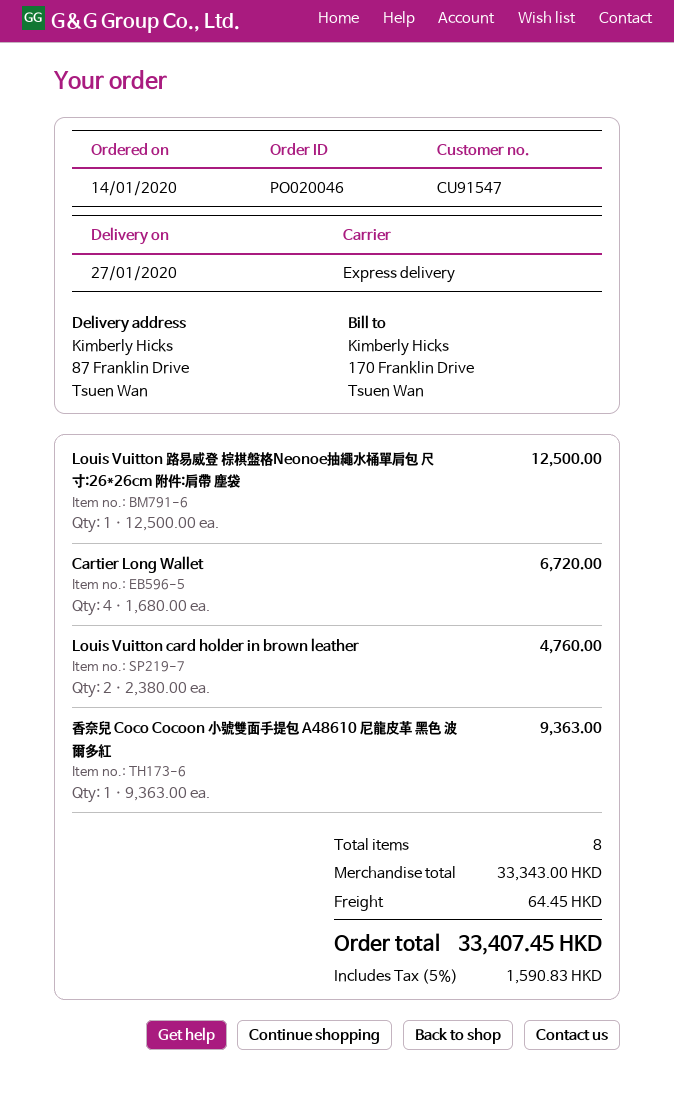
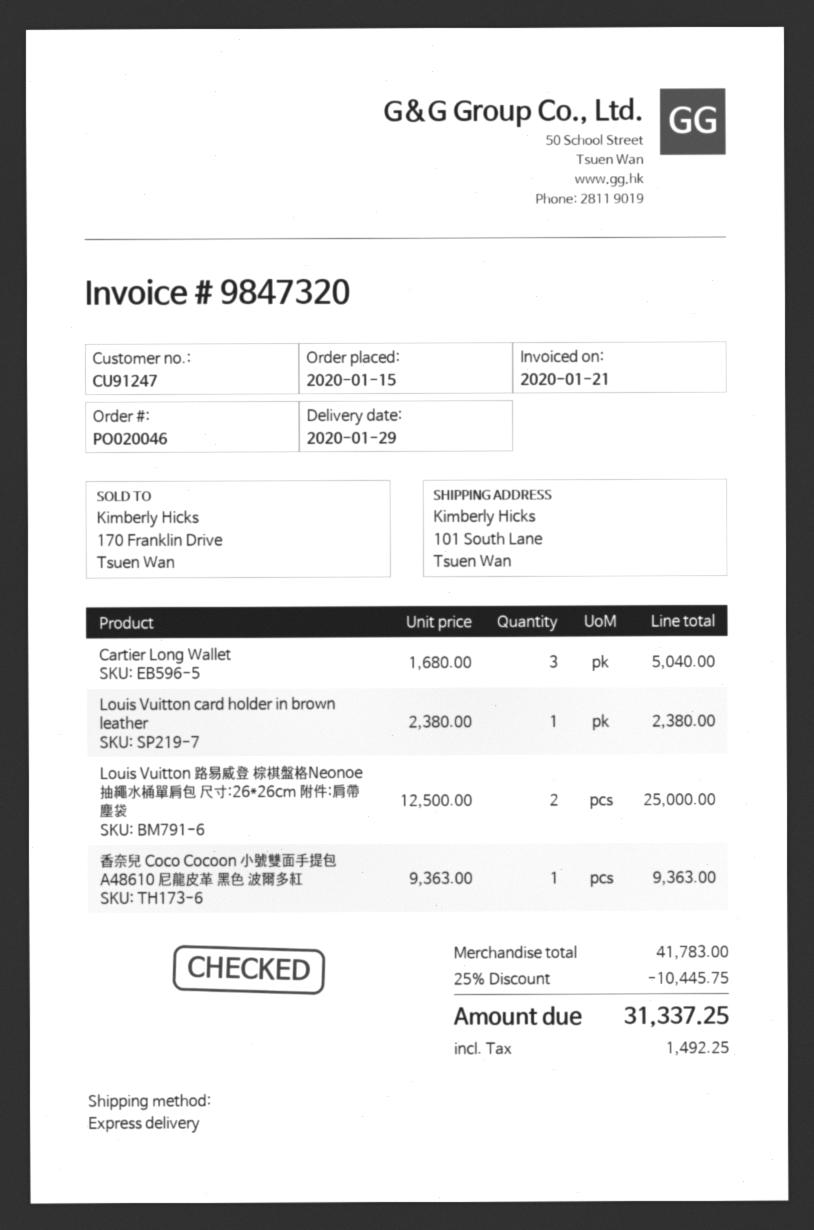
order date: 2020-01-14 -> 2020-01-15
delivery date: 2020-01-27 -> 2020-01-29
customer number: CU91547 -> CU91247
ship to: 87 Franklin Drive, Tsuen Wan -> 101 South Lane, Tsuen Wan
Louis Vuitton 路易威登 棕棋盤格Neonoe抽繩水桶單肩包 尺寸:26*26cm 附件:肩帶 塵袋: 1 x 12500.00 = 12500.00 -> 2 x 12500.00 = 25000.00
Cartier Long Wallet: 4 x 1680.00 = 6720.00 -> 3 x 1680.00 = 5040.00
Louis Vuitton card holder in brown leather: 2 x 2380.00 = 4760.00 -> 1 x 2380.00 = 2380.00
subtotal: 33343.00 -> 41783.00
discount: none -> 25% = 10445.75
shipping: 64.45 -> none
tax: 1590.83 -> 1492.25
total: 33407.45 -> 31337.25

